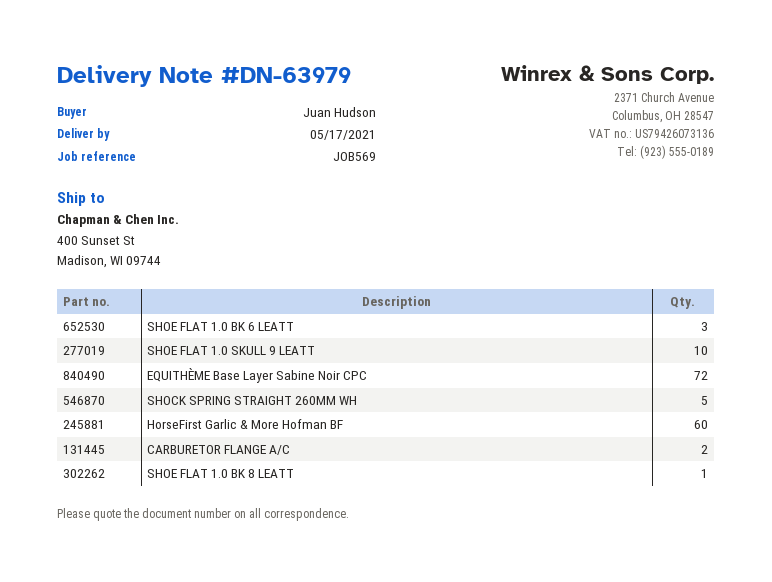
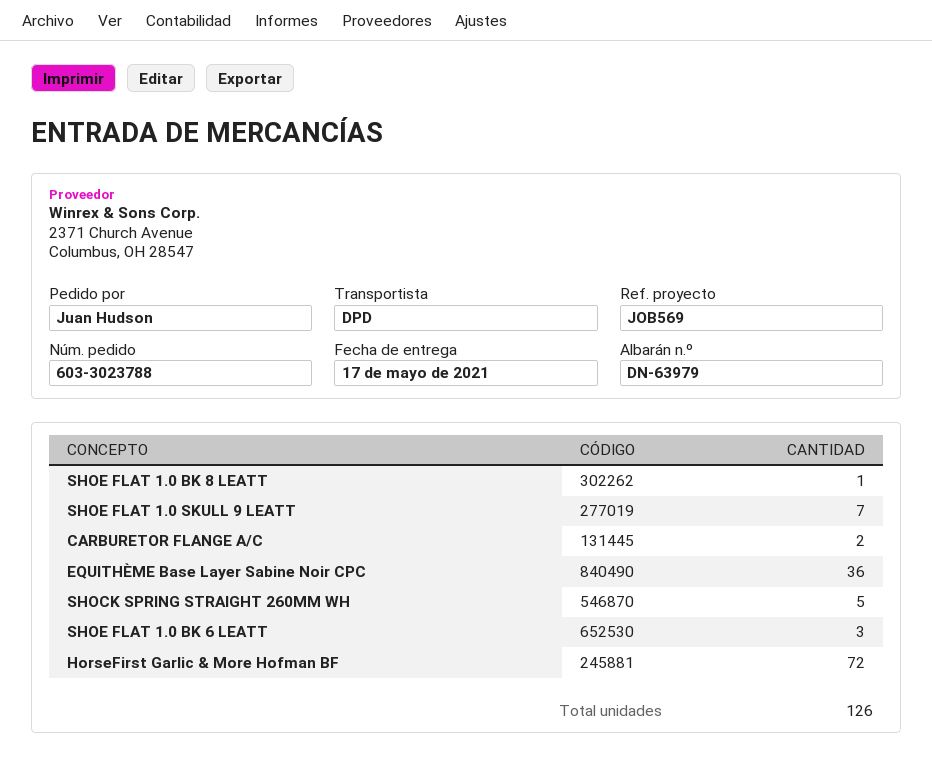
SHOE FLAT 1.0 SKULL 9 LEATT: 10 -> 7
EQUITHÈME Base Layer Sabine Noir CPC: 72 -> 36
HorseFirst Garlic & More Hofman BF: 60 -> 72

